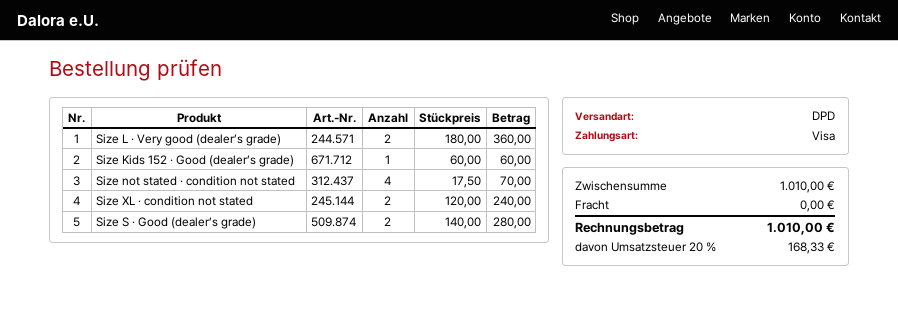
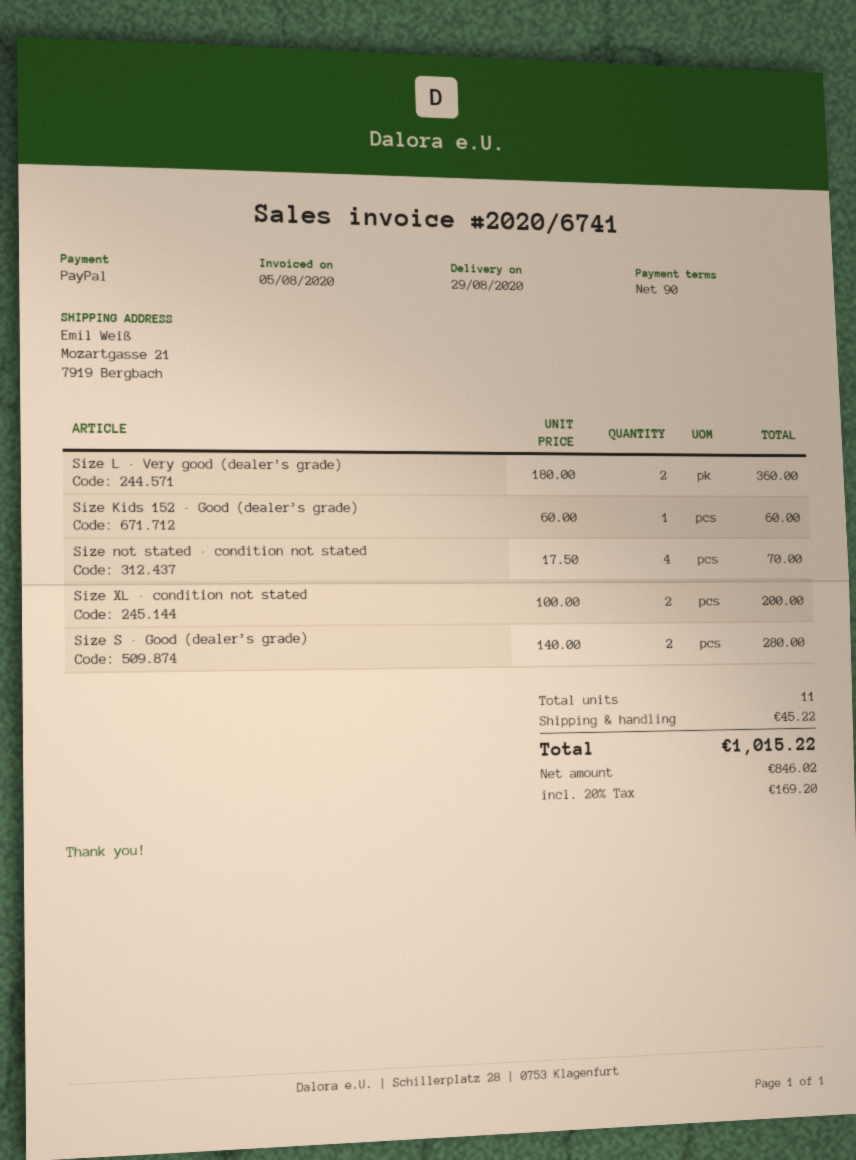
payment method: Visa -> PayPal
Size XL · condition not stated: 2 x 120.00 = 240.00 -> 2 x 100.00 = 200.00
shipping: 0.00 -> 45.22
tax: 20% = 168.33 -> 20% = 169.20
total: 1010.00 -> 1015.22

